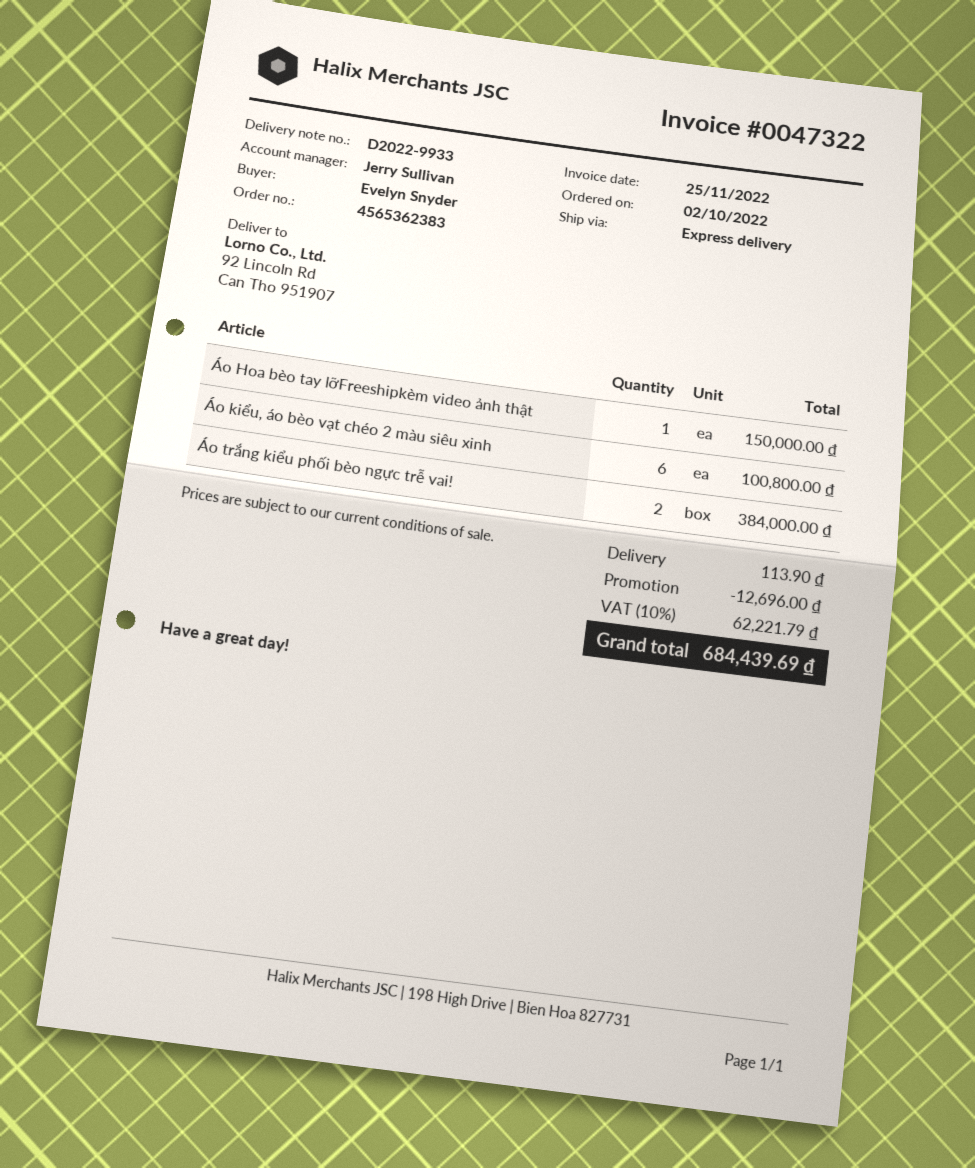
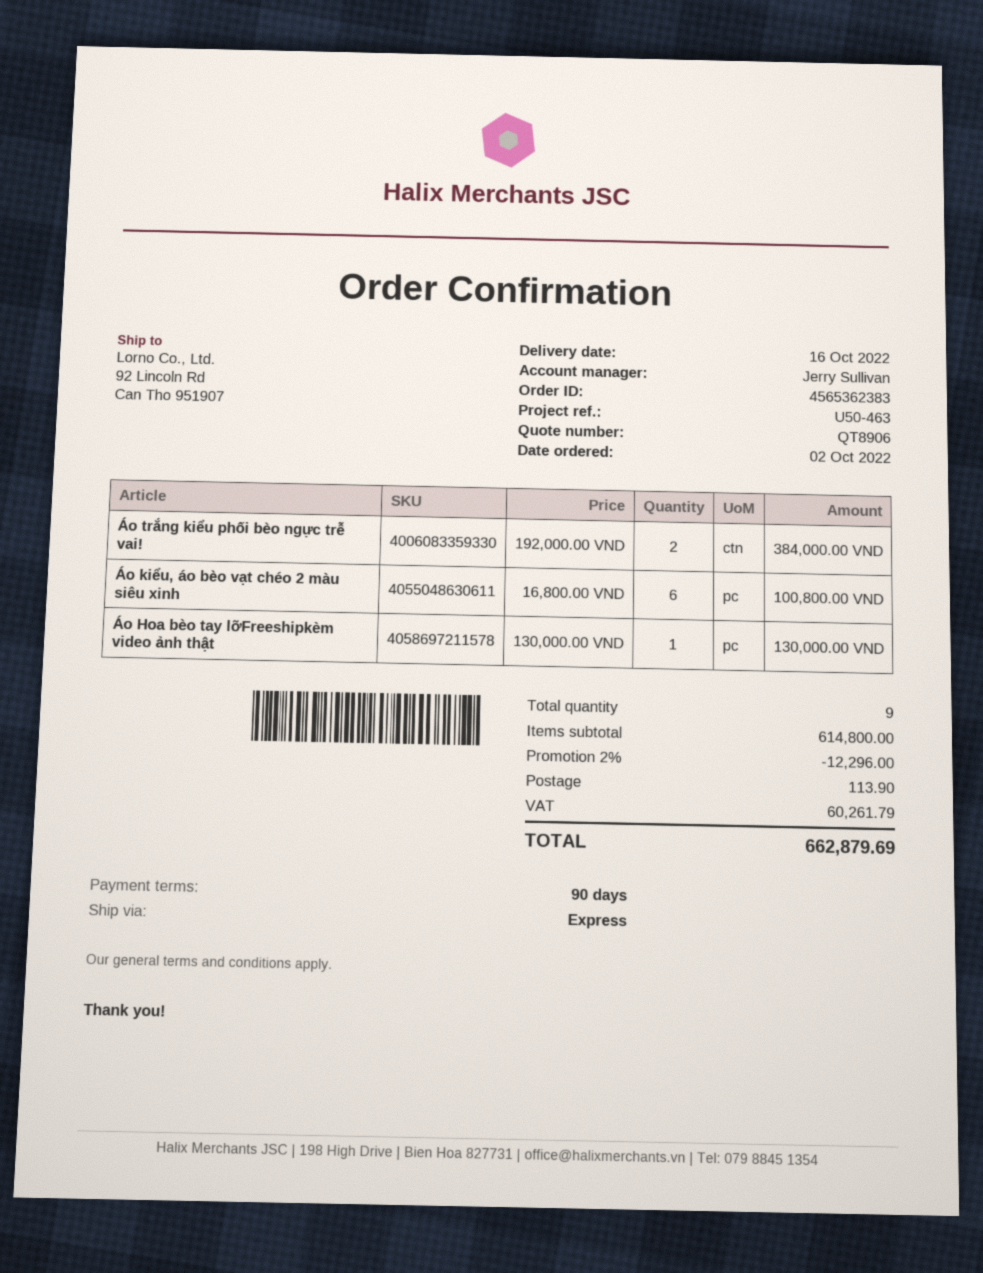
Áo Hoa bèo tay lỡFreeshipkèm video ảnh thật: 1 for 150000.00 -> 1 for 130000.00
discount: 12696.00 -> 12296.00
tax: 62221.79 -> 60261.79
total: 684439.69 -> 662879.69

